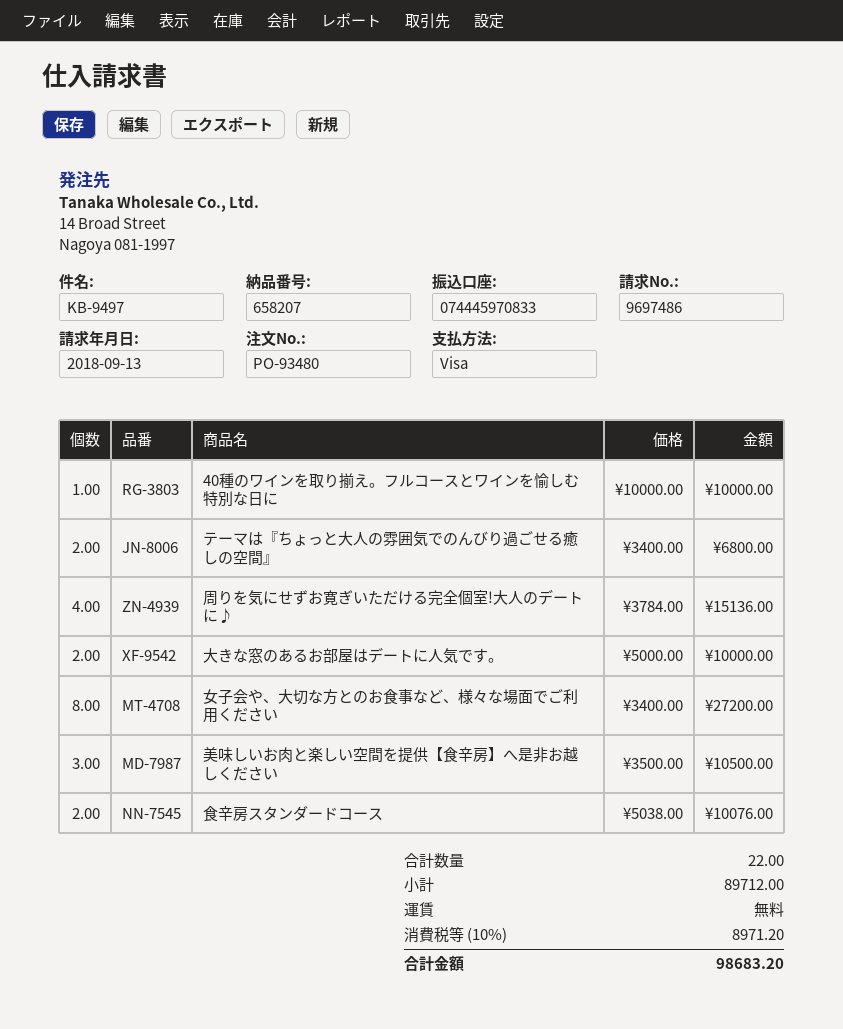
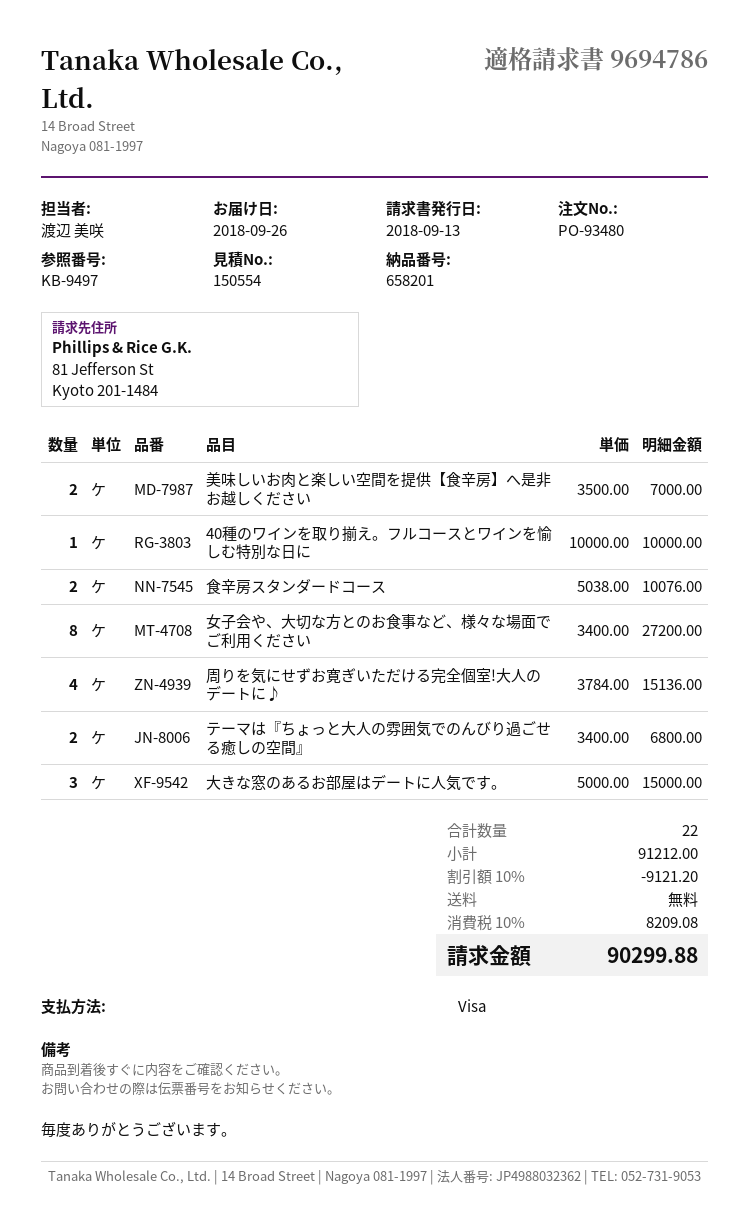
delivery note number: 658207 -> 658201
invoice number: 9697486 -> 9694786
大きな窓のあるお部屋はデートに人気です。: 2 x 5000.00 = 10000.00 -> 3 x 5000.00 = 15000.00
美味しいお肉と楽しい空間を提供【食辛房】へ是非お越しください: 3 x 3500.00 = 10500.00 -> 2 x 3500.00 = 7000.00
subtotal: 89712.00 -> 91212.00
discount: none -> 10% = 9121.20
tax: 10% = 8971.20 -> 10% = 8209.08
total: 98683.20 -> 90299.88

